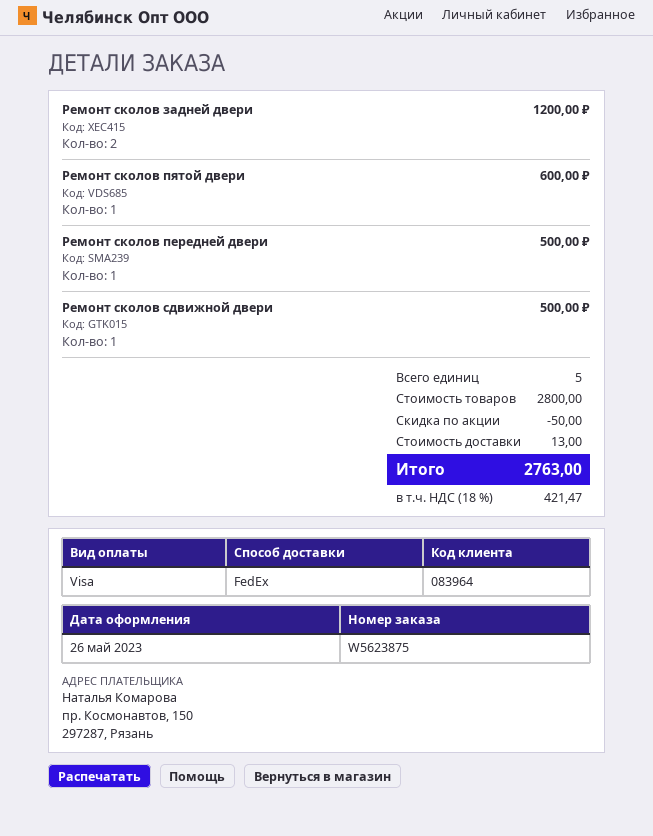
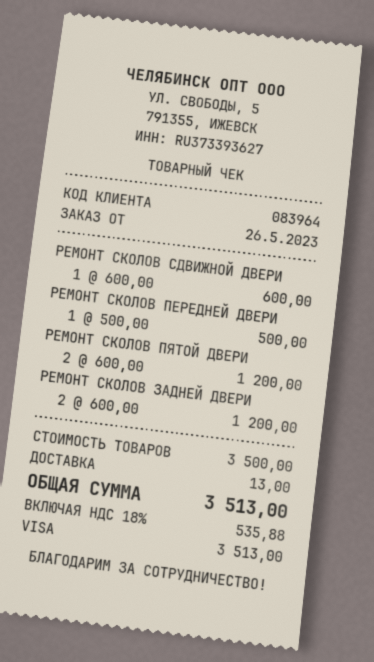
Ремонт сколов пятой двери: 1 for 600.00 -> 2 for 1200.00
Ремонт сколов сдвижной двери: 1 for 500.00 -> 1 for 600.00
subtotal: 2800.00 -> 3500.00
discount: 50.00 -> none
tax: 18% = 421.47 -> 18% = 535.88
total: 2763.00 -> 3513.00

